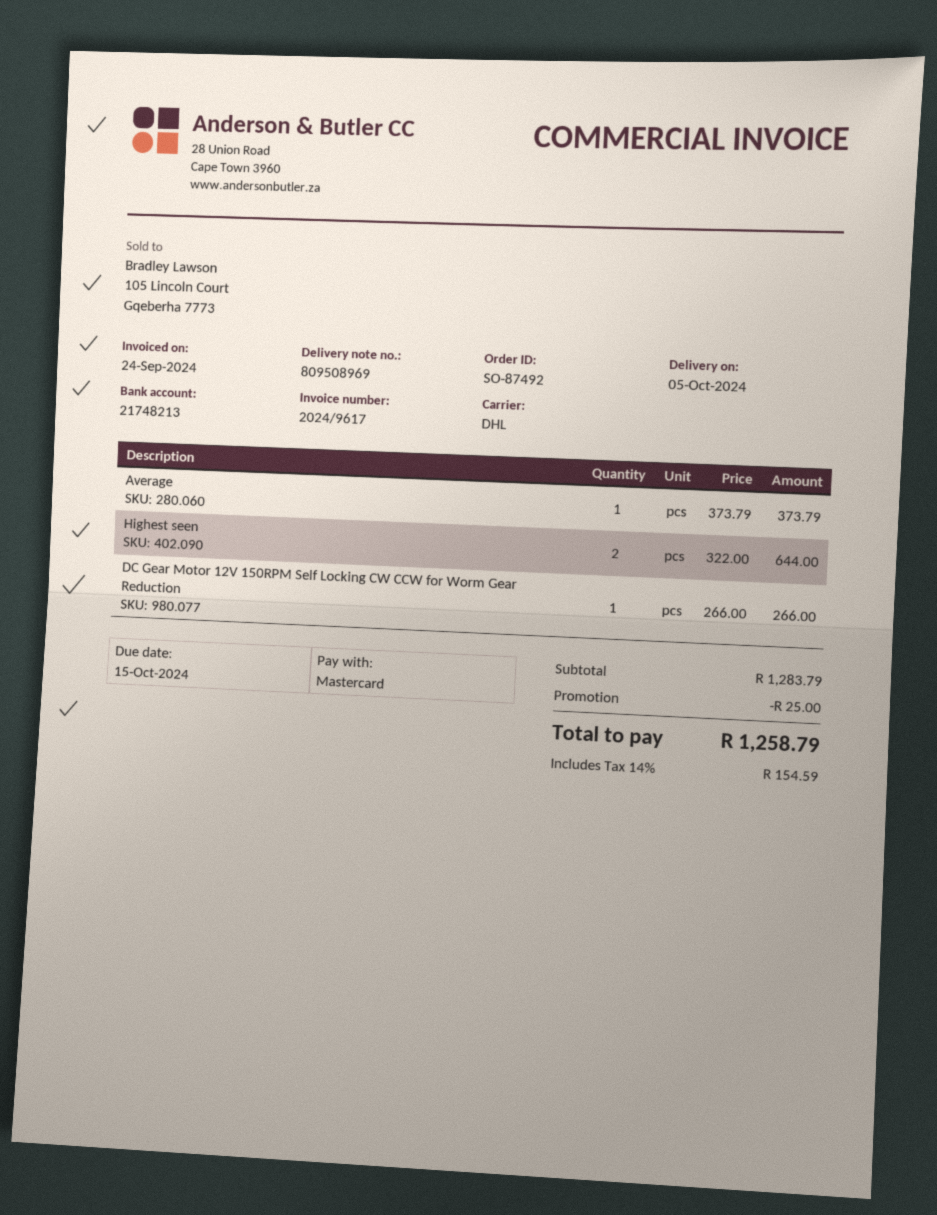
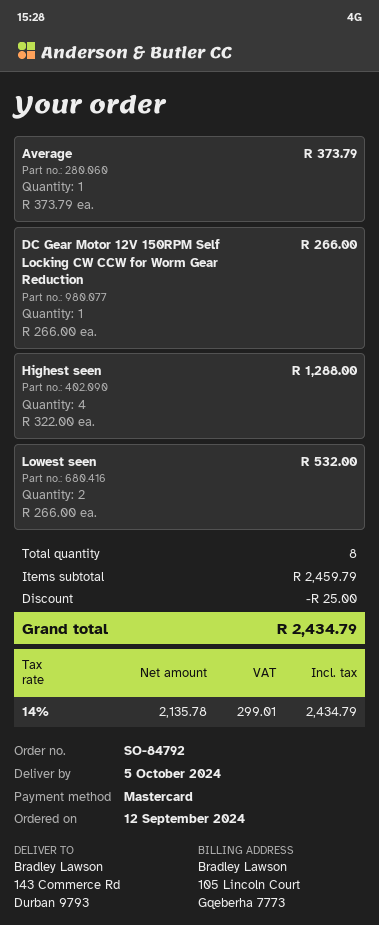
order number: SO-87492 -> SO-84792
Highest seen: 2 x 322.00 = 644.00 -> 4 x 322.00 = 1288.00
Lowest seen: none -> 2 x 266.00 = 532.00
subtotal: 1283.79 -> 2459.79
tax: 14% = 154.59 -> 14% = 299.01
total: 1258.79 -> 2434.79

